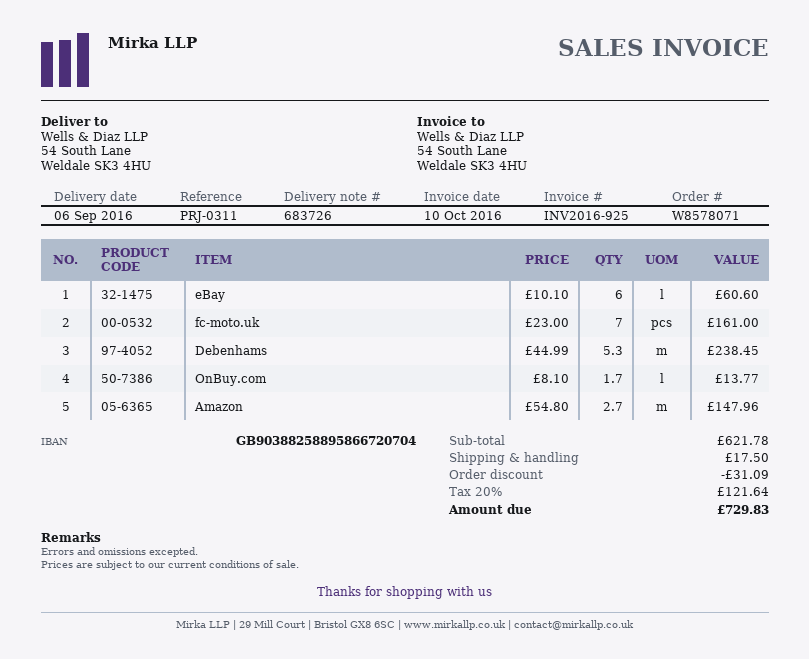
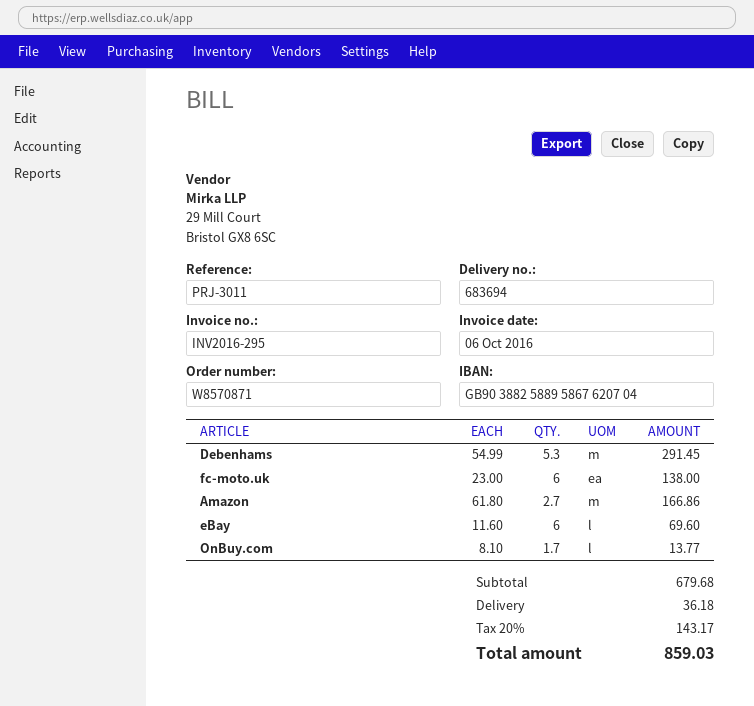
order number: W8578071 -> W8570871
delivery note number: 683726 -> 683694
invoice number: INV2016-925 -> INV2016-295
invoice date: 2016-10-10 -> 2016-10-06
reference: PRJ-0311 -> PRJ-3011
bank account: GB90388258895866720704 -> GB90388258895867620704
eBay: 6 x 10.10 = 60.60 -> 6 x 11.60 = 69.60
fc-moto.uk: 7 x 23.00 = 161.00 -> 6 x 23.00 = 138.00
Debenhams: 5.3 x 44.99 = 238.45 -> 5.3 x 54.99 = 291.45
Amazon: 2.7 x 54.80 = 147.96 -> 2.7 x 61.80 = 166.86
subtotal: 621.78 -> 679.68
discount: 31.09 -> none
shipping: 17.50 -> 36.18
tax: 20% = 121.64 -> 20% = 143.17
total: 729.83 -> 859.03

